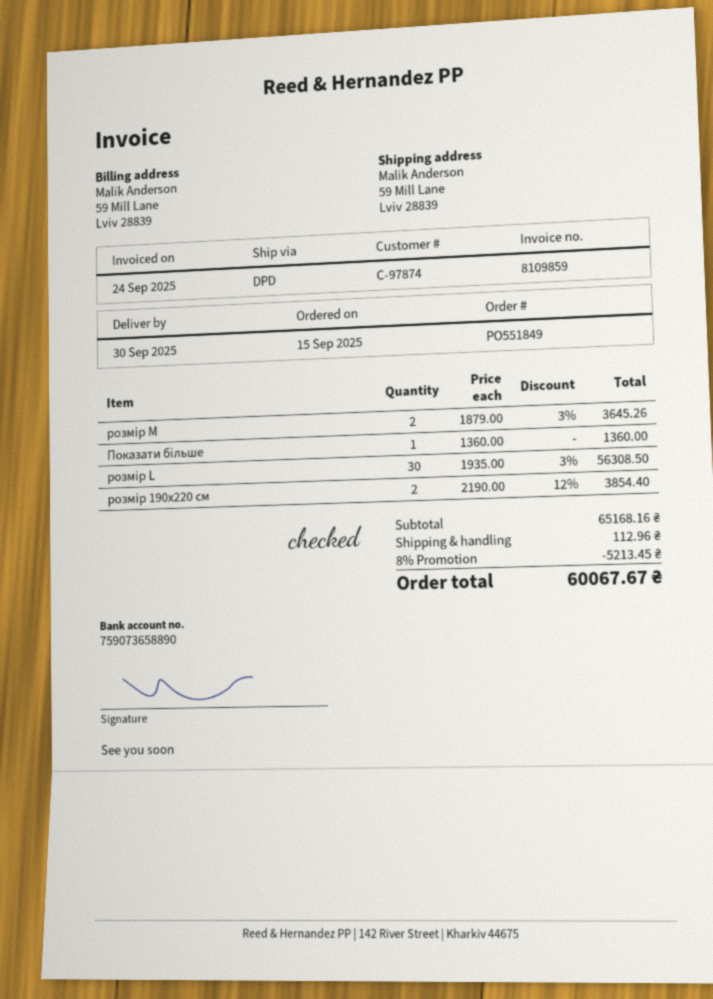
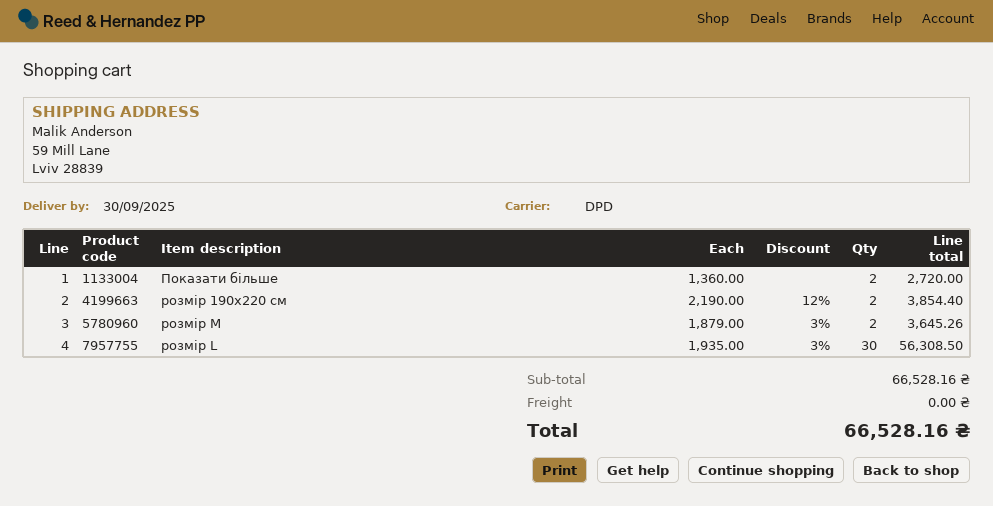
Показати більше: 1 x 1360.00 = 1360.00 -> 2 x 1360.00 = 2720.00
subtotal: 65168.16 -> 66528.16
discount: 8% = 5213.45 -> none
shipping: 112.96 -> 0.00
total: 60067.67 -> 66528.16

